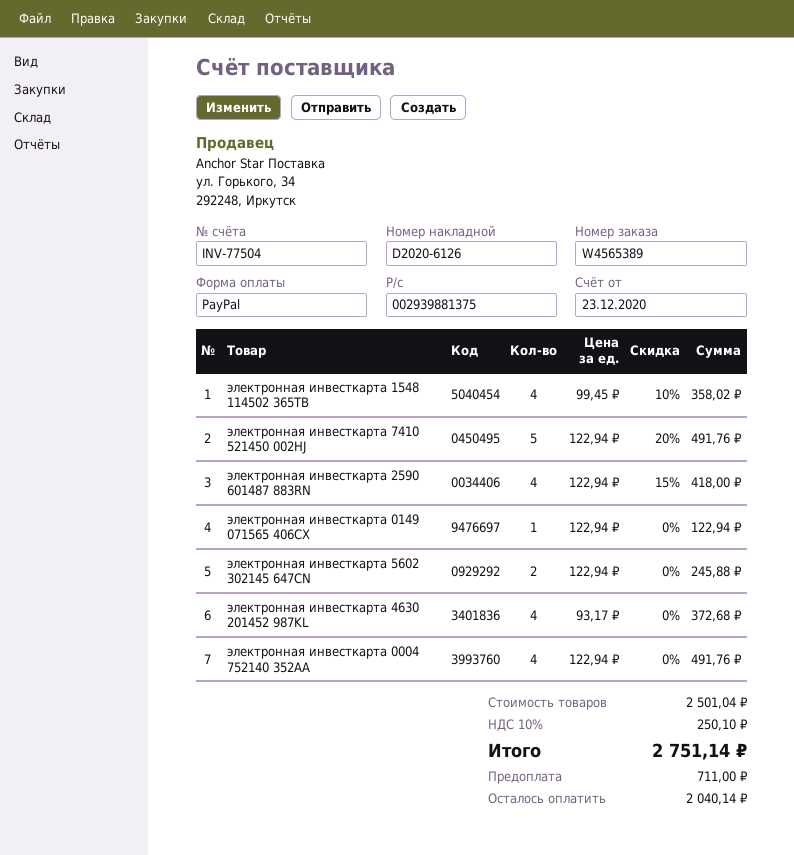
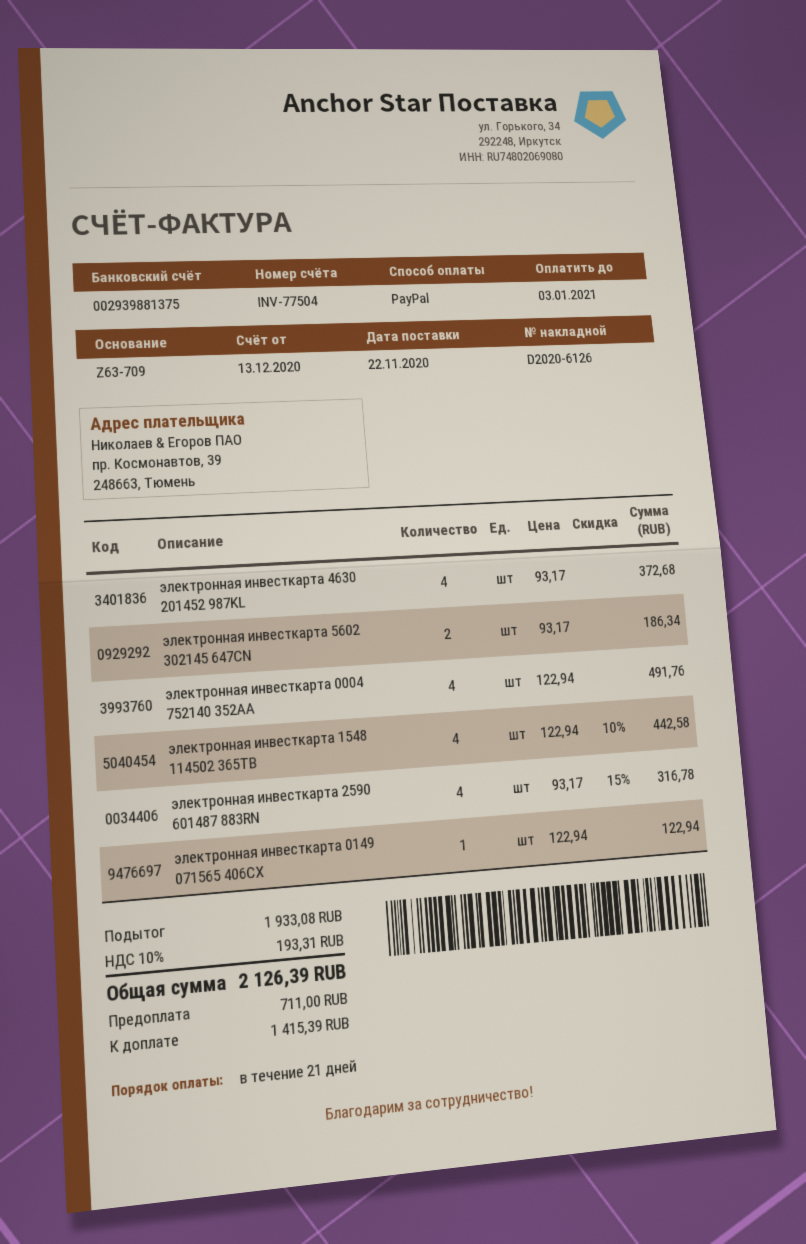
invoice date: 2020-12-23 -> 2020-12-13
электронная инвесткарта 1548 114502 365TB: 4 x 99.45 - 10% = 358.02 -> 4 x 122.94 - 10% = 442.58
электронная инвесткарта 7410 521450 002HJ: 5 x 122.94 - 20% = 491.76 -> none
электронная инвесткарта 2590 601487 883RN: 4 x 122.94 - 15% = 418.00 -> 4 x 93.17 - 15% = 316.78
электронная инвесткарта 5602 302145 647CN: 2 x 122.94 = 245.88 -> 2 x 93.17 = 186.34
subtotal: 2501.04 -> 1933.08
tax: 10% = 250.10 -> 10% = 193.31
total: 2751.14 -> 2126.39
balance: 2040.14 -> 1415.39

